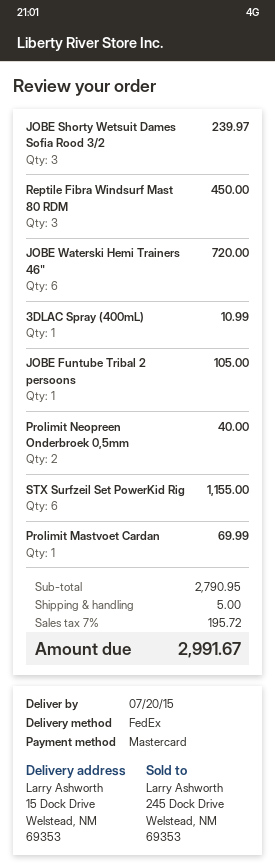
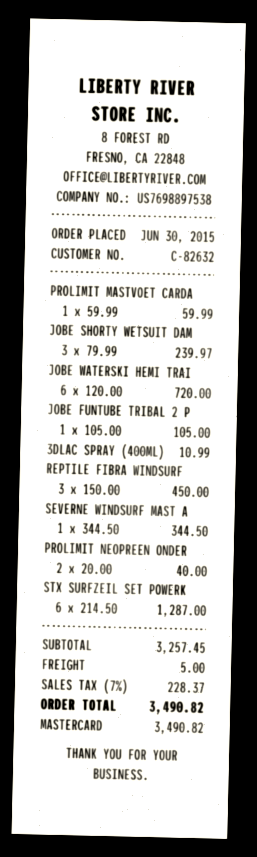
STX Surfzeil Set PowerKid Rig: 6 for 1155.00 -> 6 for 1287.00
Prolimit Mastvoet Cardan: 1 for 69.99 -> 1 for 59.99
SEVERNE WINDSURF MAST A: none -> 1 for 344.50
subtotal: 2790.95 -> 3257.45
tax: 7% = 195.72 -> 7% = 228.37
total: 2991.67 -> 3490.82

